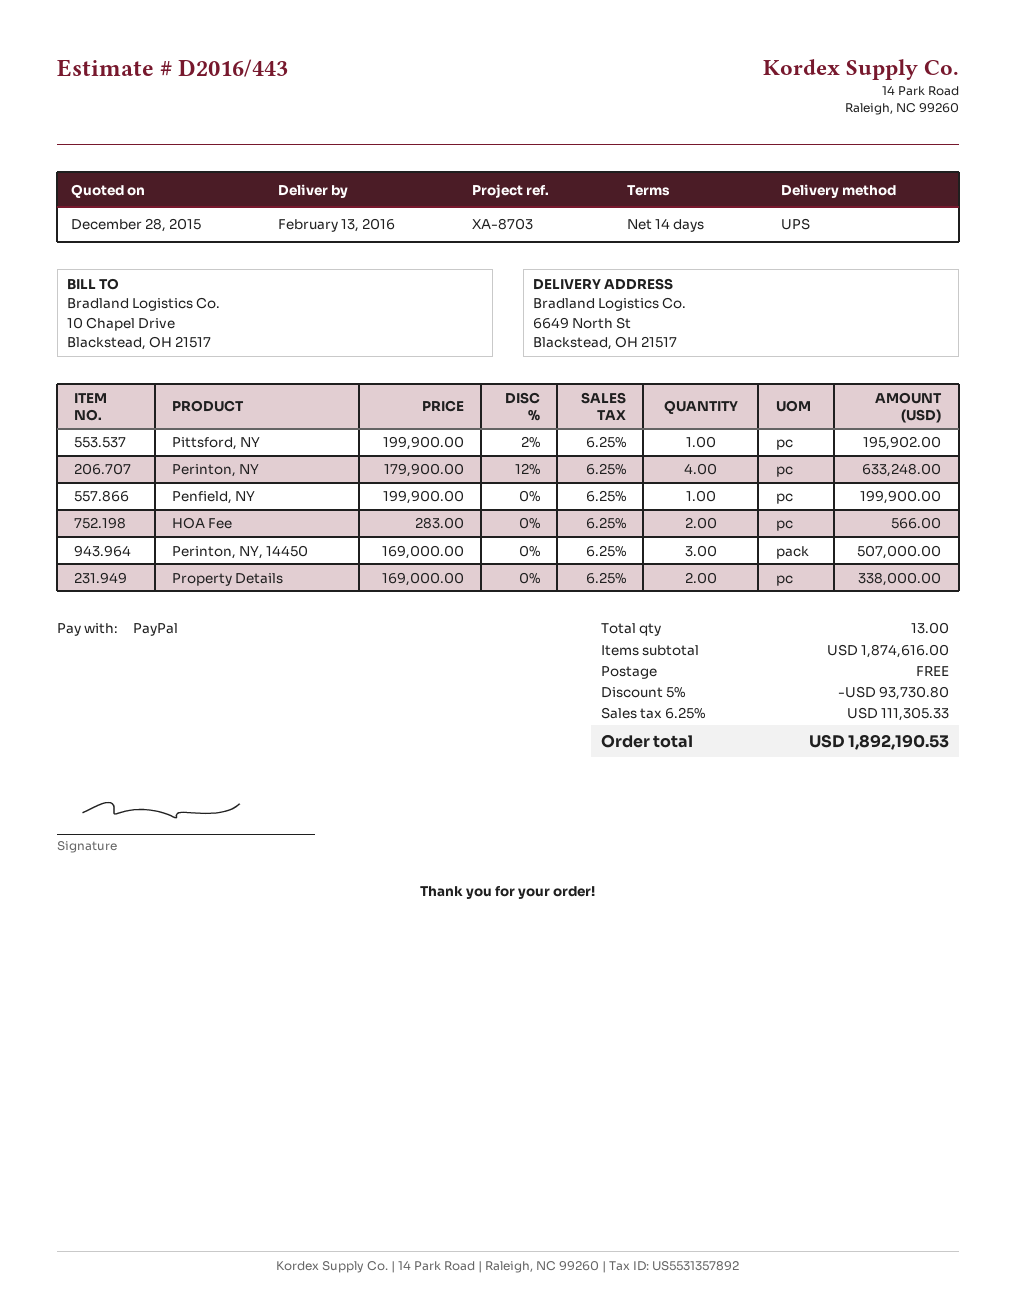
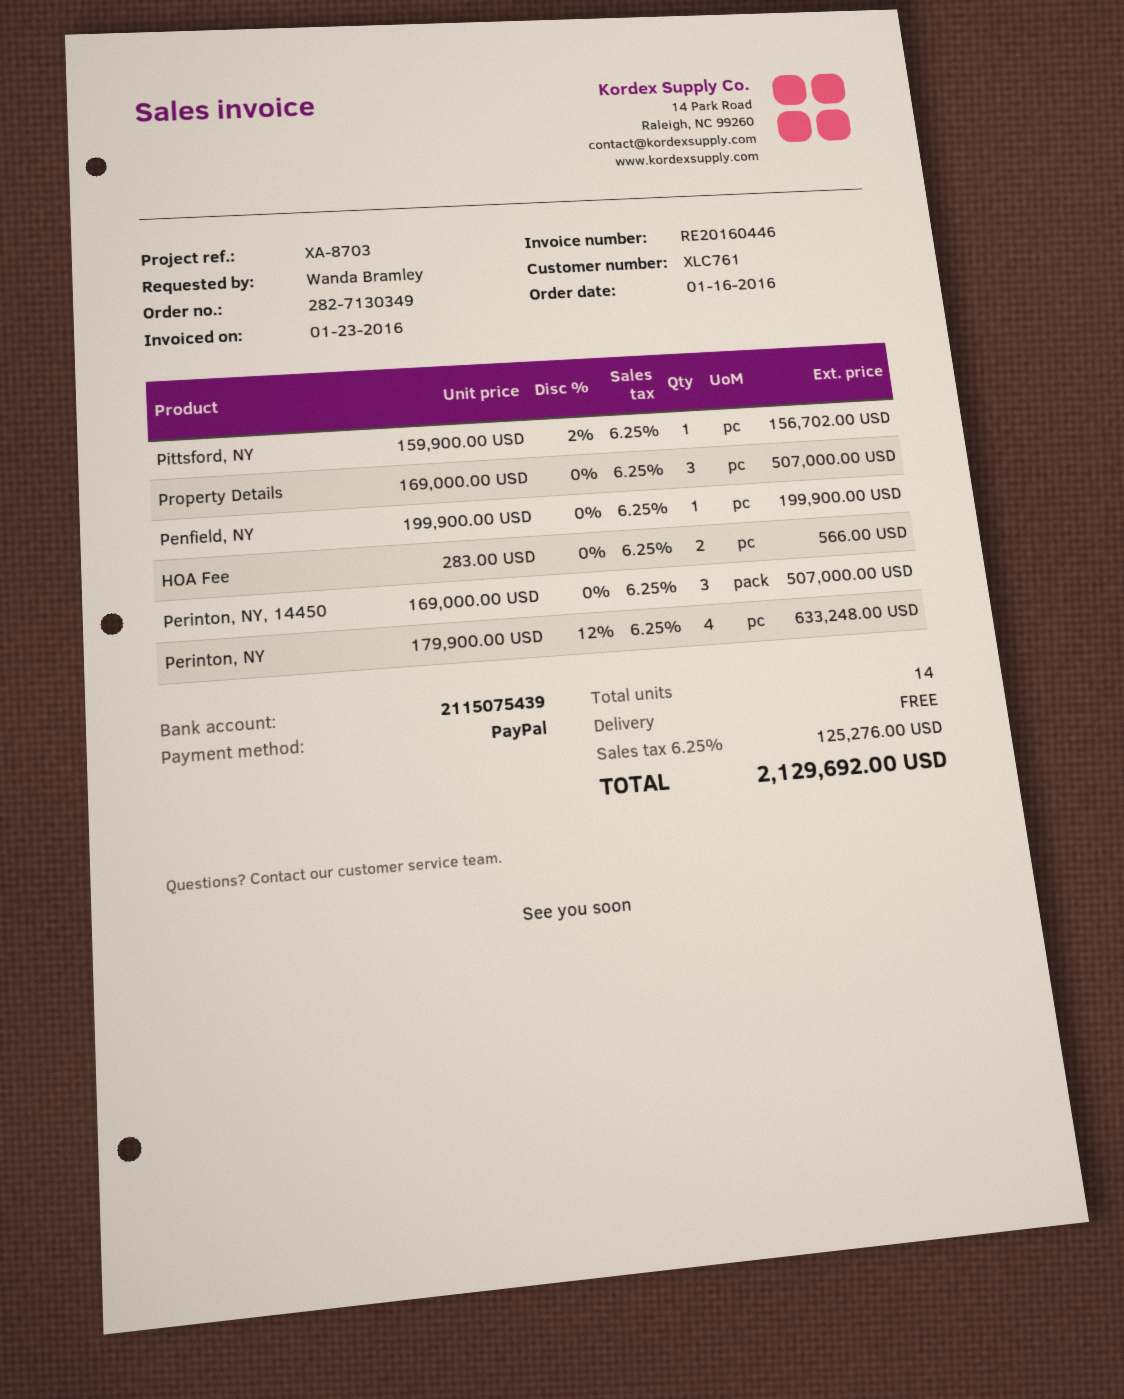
Pittsford, NY: 1 x 199900.00 - 2% = 195902.00 -> 1 x 159900.00 - 2% = 156702.00
Property Details: 2 x 169000.00 = 338000.00 -> 3 x 169000.00 = 507000.00
total quantity: 13 -> 14
discount: 5% = 93730.80 -> none
tax: 6.25% = 111305.33 -> 6.25% = 125276.00
total: 1892190.53 -> 2129692.00

